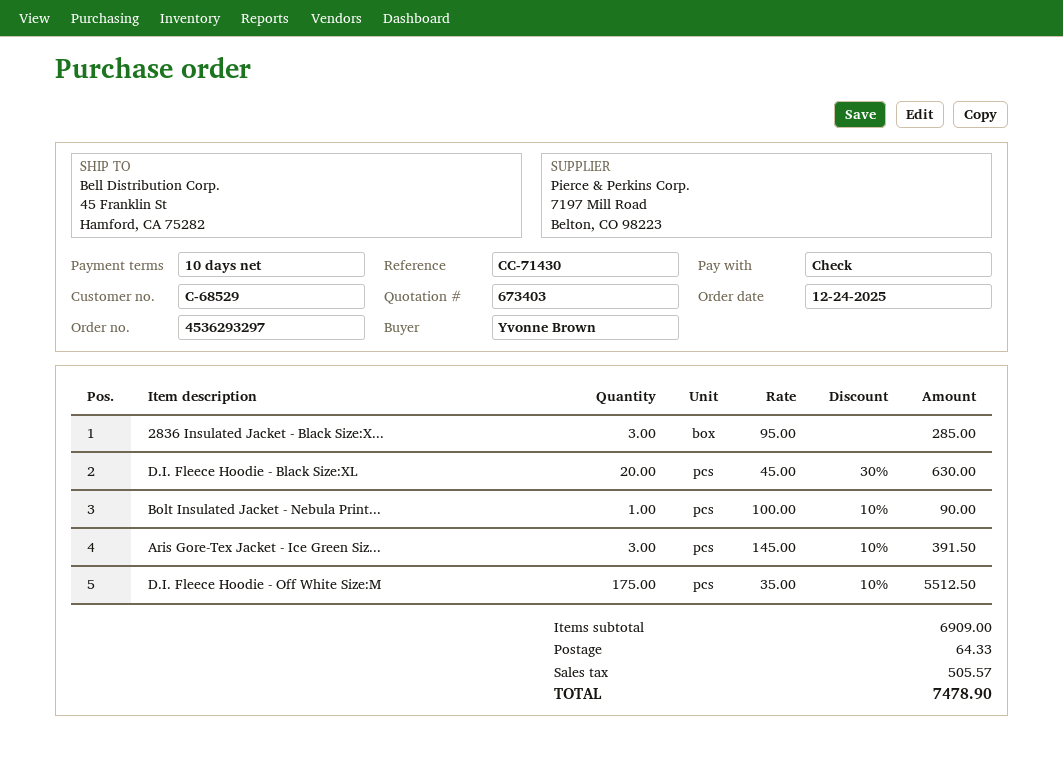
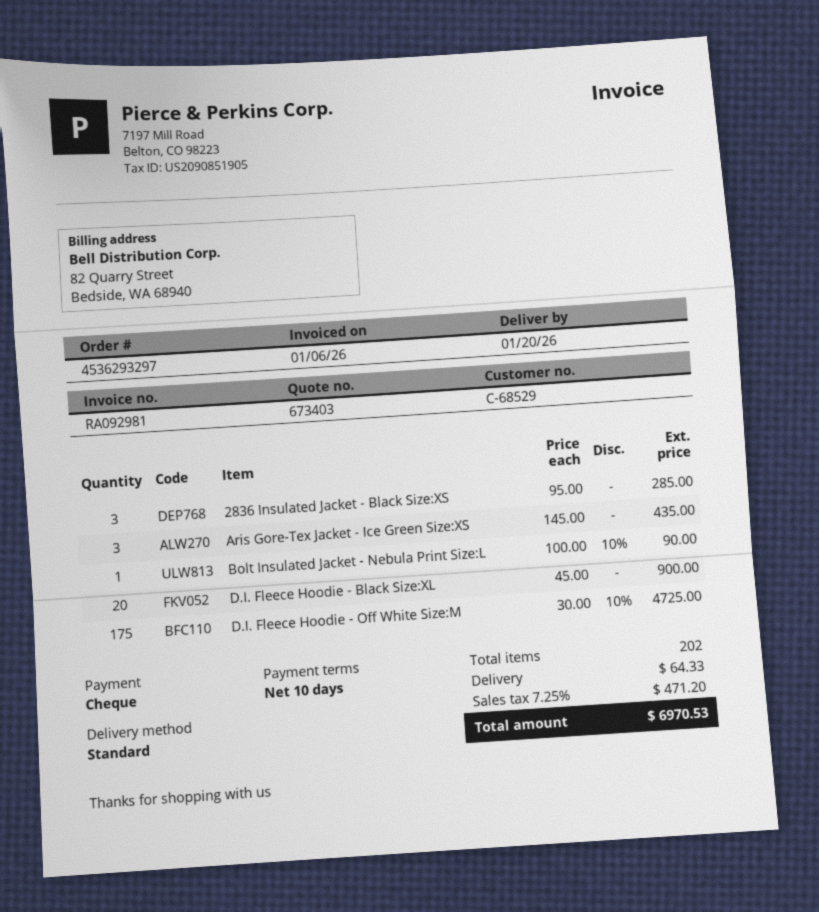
D.I. Fleece Hoodie - Black Size:XL: 20 x 45.00 - 30% = 630.00 -> 20 x 45.00 = 900.00
Aris Gore-Tex Jacket - Ice Green Siz...: 3 x 145.00 - 10% = 391.50 -> 3 x 145.00 = 435.00
D.I. Fleece Hoodie - Off White Size:M: 175 x 35.00 - 10% = 5512.50 -> 175 x 30.00 - 10% = 4725.00
tax: 505.57 -> 471.20
total: 7478.90 -> 6970.53

